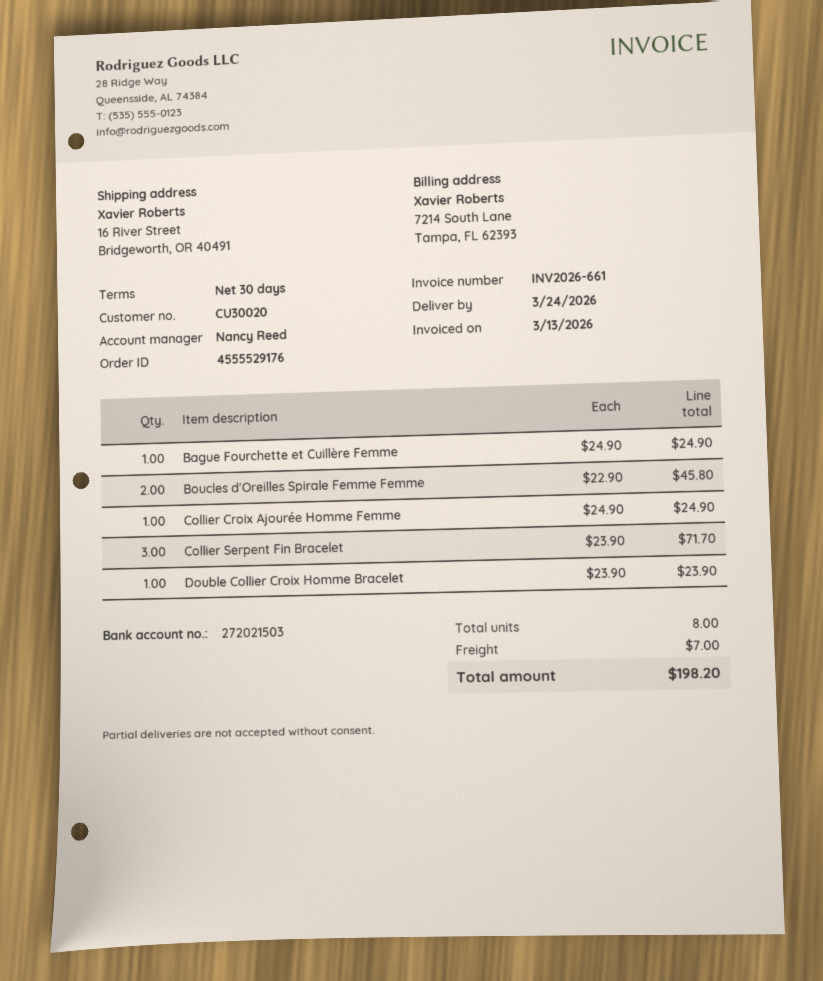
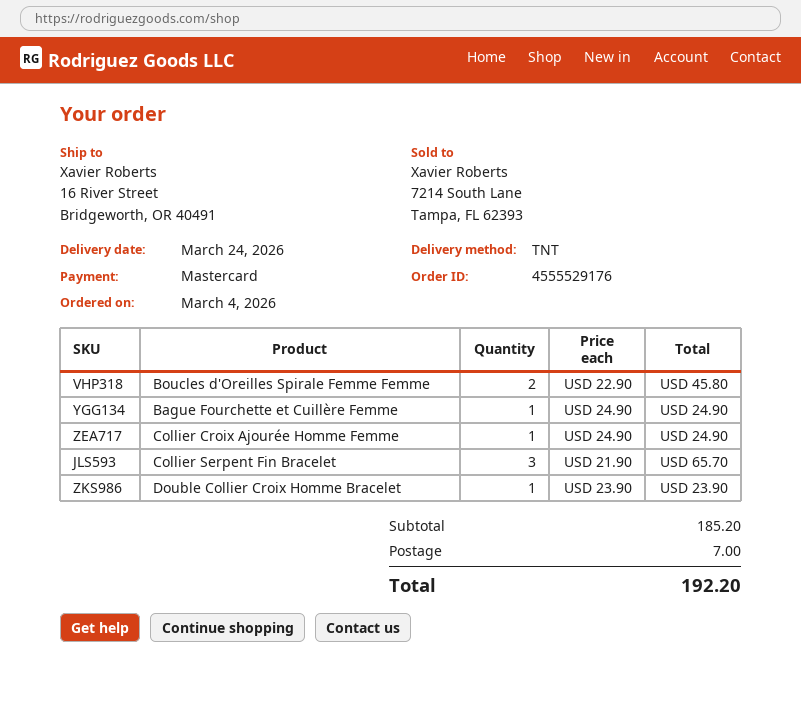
Collier Serpent Fin Bracelet: 3 x 23.90 = 71.70 -> 3 x 21.90 = 65.70
total: 198.20 -> 192.20

